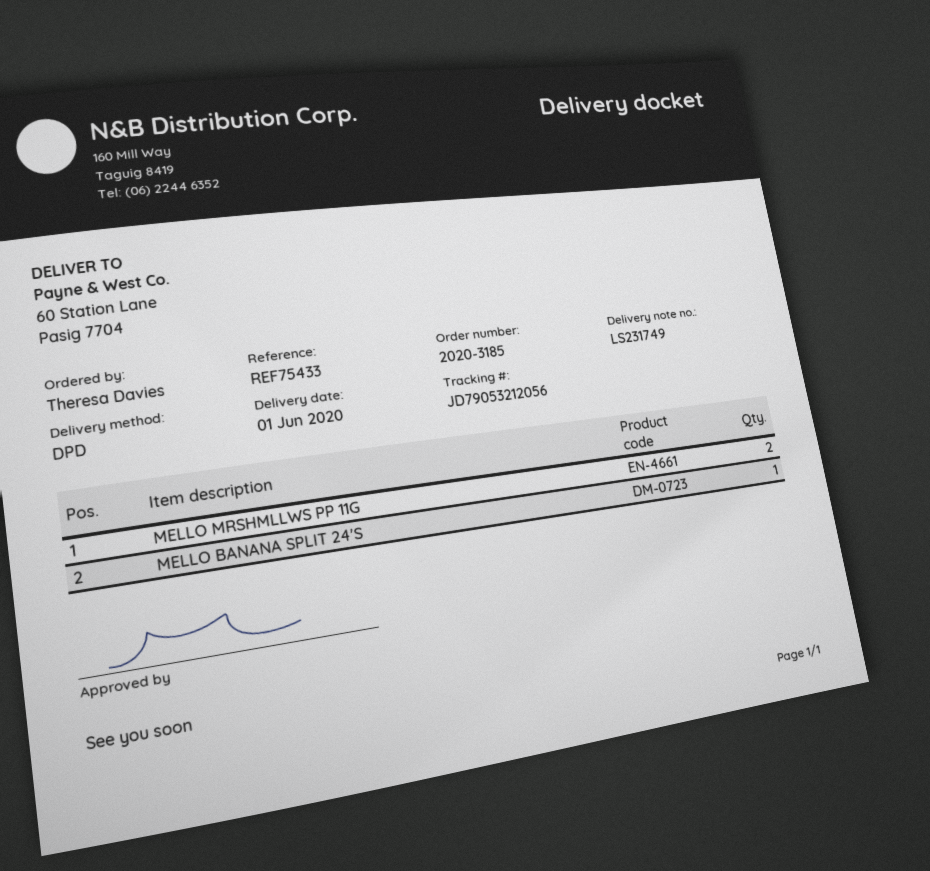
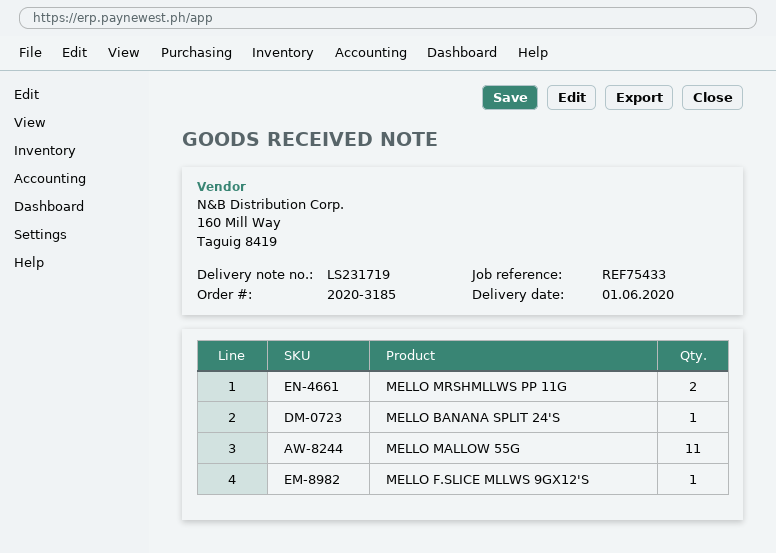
delivery note number: LS231749 -> LS231719
MELLO MALLOW 55G: none -> 11
MELLO F.SLICE MLLWS 9GX12'S: none -> 1

